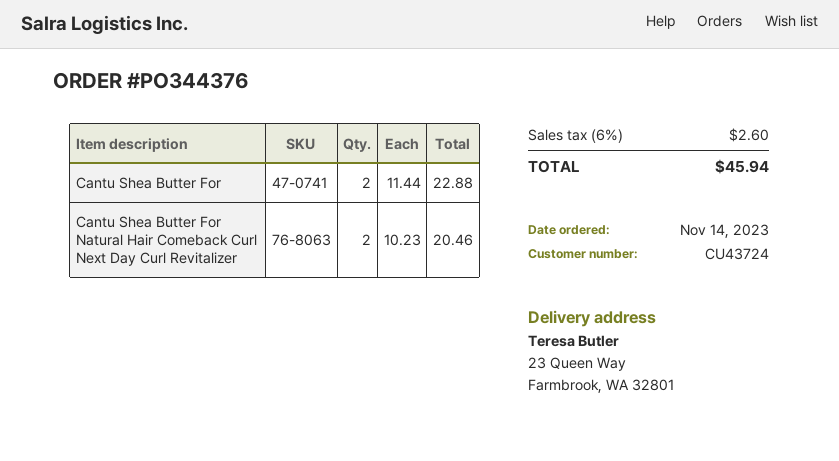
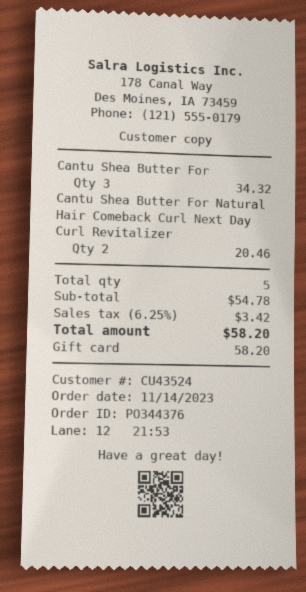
customer number: CU43724 -> CU43524
Cantu Shea Butter For: 2 for 22.88 -> 3 for 34.32
tax: 6% = 2.60 -> 6.25% = 3.42
total: 45.94 -> 58.20

